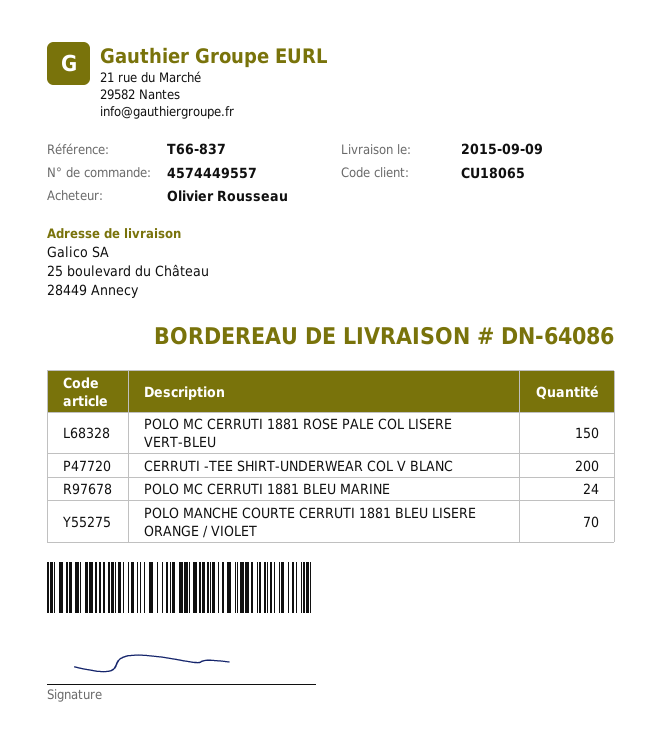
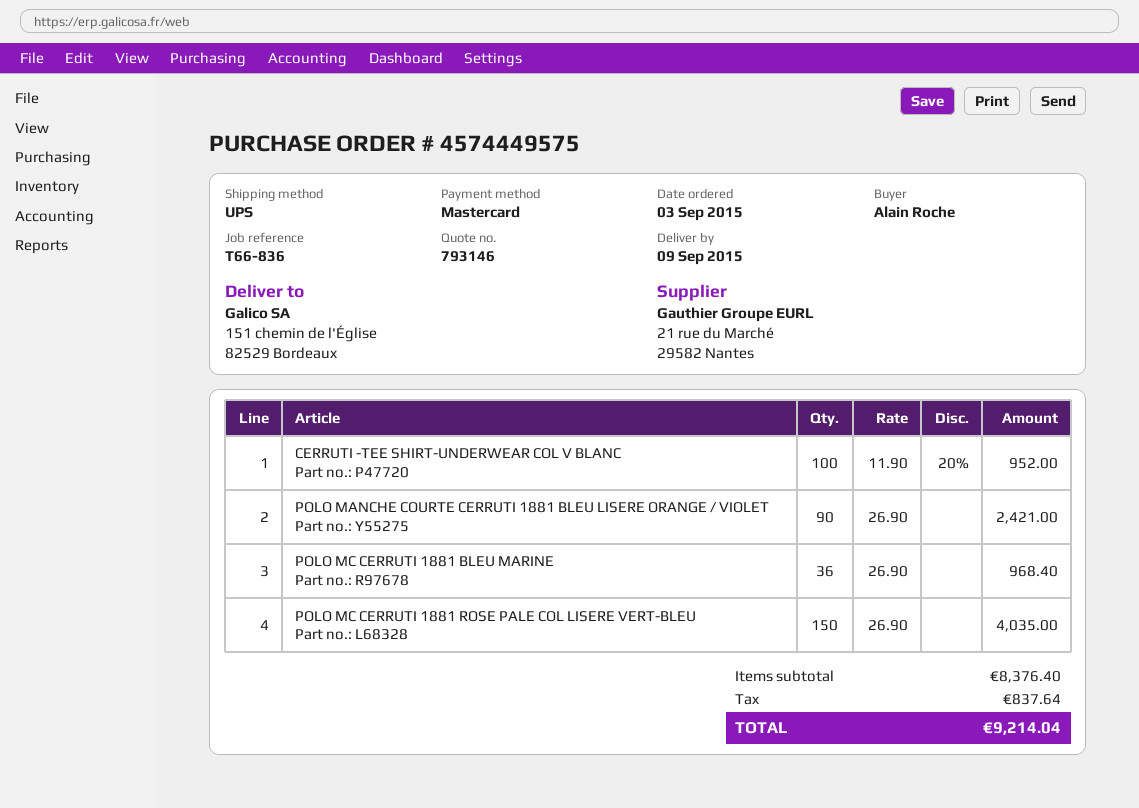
order number: 4574449557 -> 4574449575
reference: T66-837 -> T66-836
ordered by: Olivier Rousseau -> Alain Roche
ship to: 25 boulevard du Château, 28449 Annecy -> 151 chemin de l'Église, 82529 Bordeaux
CERRUTI -TEE SHIRT-UNDERWEAR COL V BLANC: 200 -> 100
POLO MC CERRUTI 1881 BLEU MARINE: 24 -> 36
POLO MANCHE COURTE CERRUTI 1881 BLEU LISERE ORANGE / VIOLET: 70 -> 90

